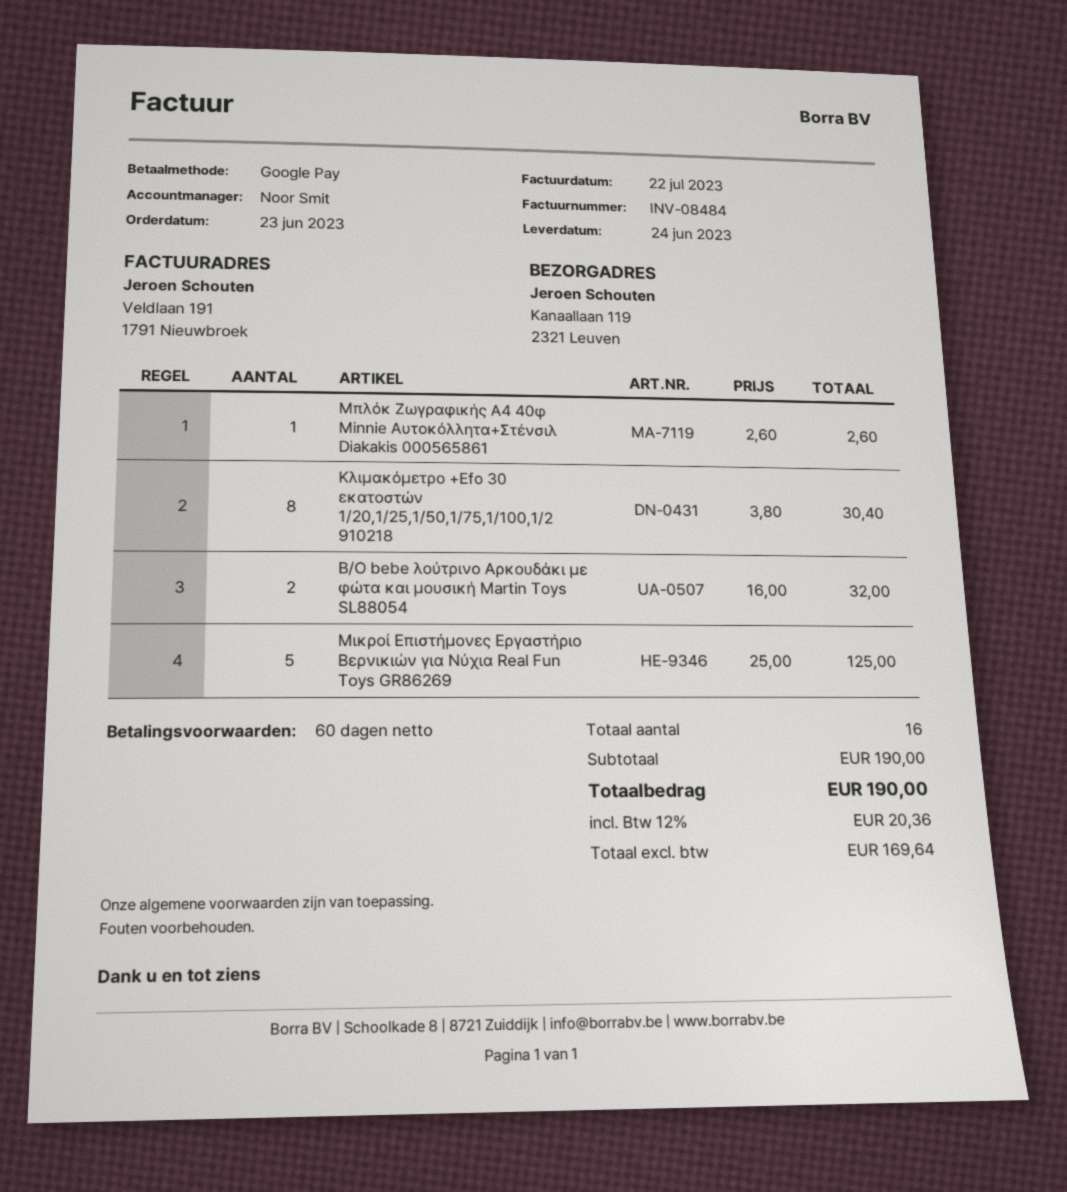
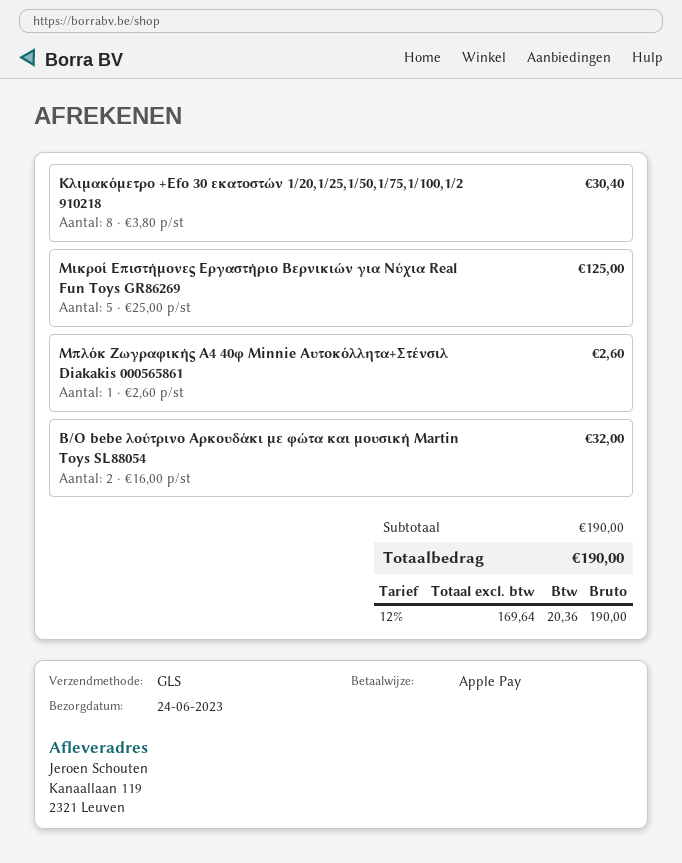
payment method: Google Pay -> Apple Pay

